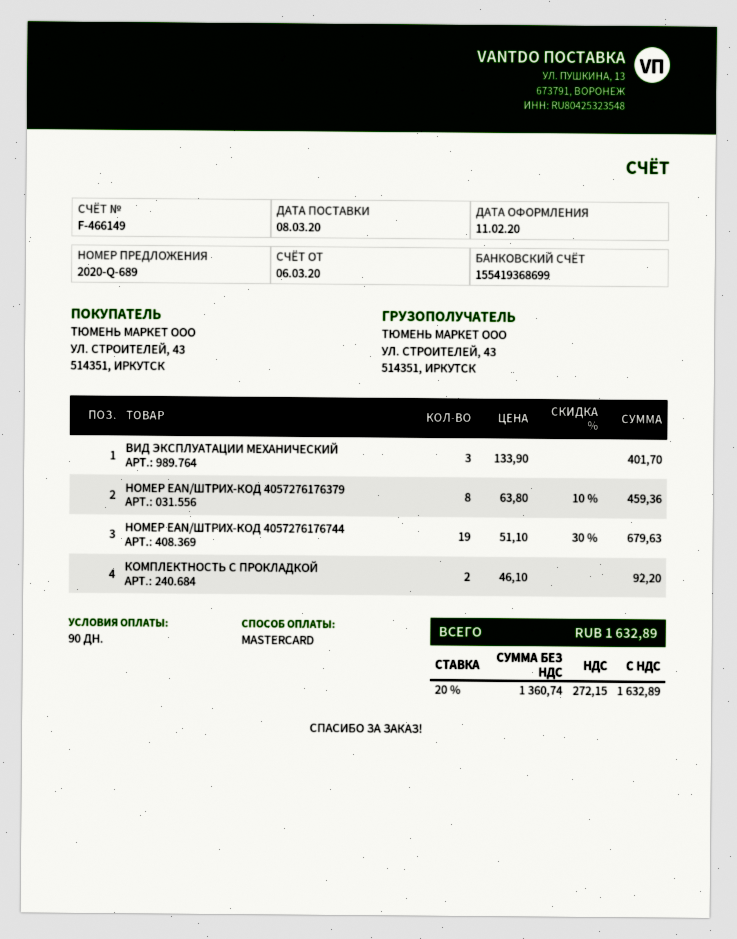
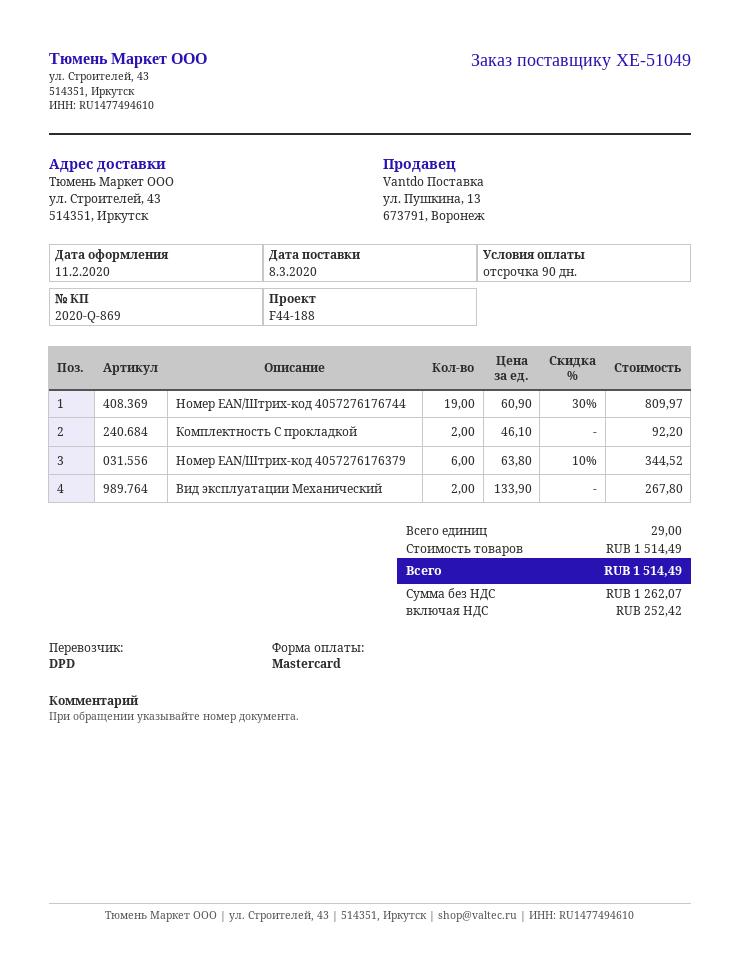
quote number: 2020-Q-689 -> 2020-Q-869
ВИД ЭКСПЛУАТАЦИИ МЕХАНИЧЕСКИЙ: 3 x 133.90 = 401.70 -> 2 x 133.90 = 267.80
НОМЕР EAN/ШТРИХ-КОД 4057276176379: 8 x 63.80 - 10% = 459.36 -> 6 x 63.80 - 10% = 344.52
НОМЕР EAN/ШТРИХ-КОД 4057276176744: 19 x 51.10 - 30% = 679.63 -> 19 x 60.90 - 30% = 809.97
net: 1360.74 -> 1262.07
tax: 272.15 -> 252.42
total: 1632.89 -> 1514.49

